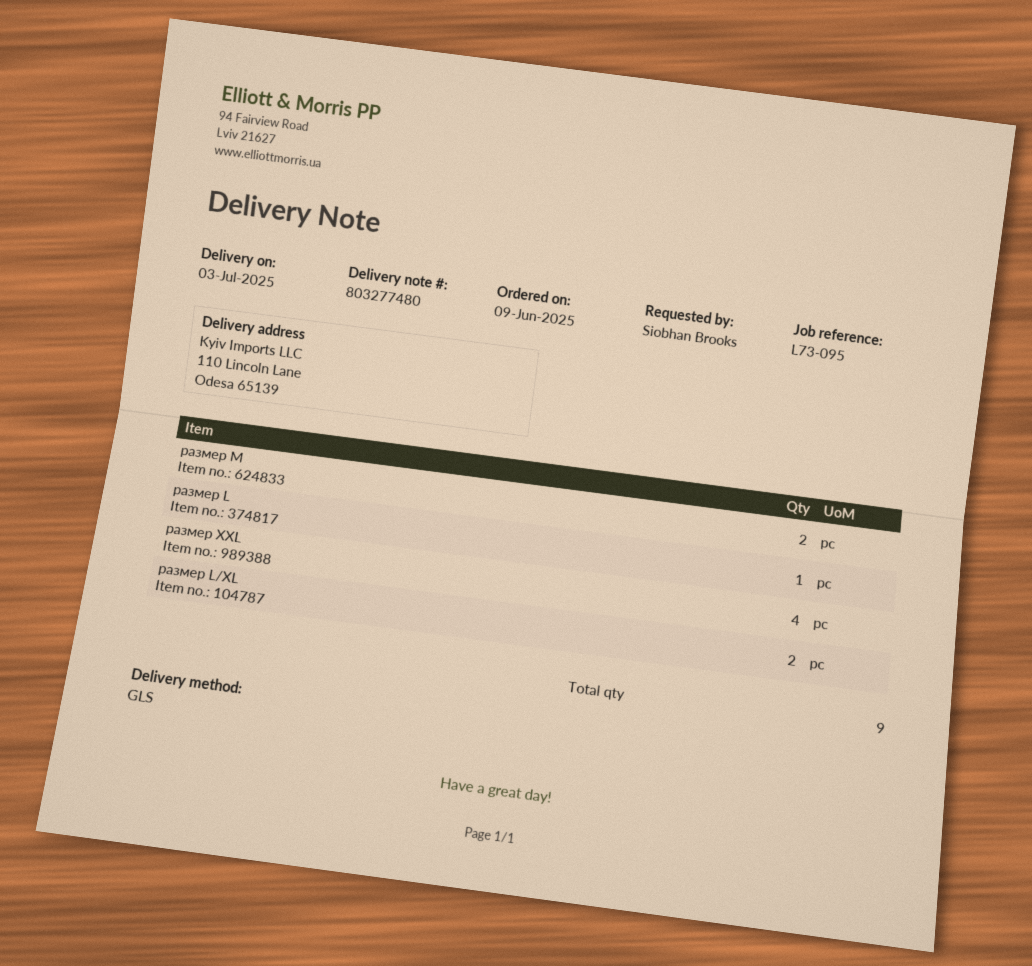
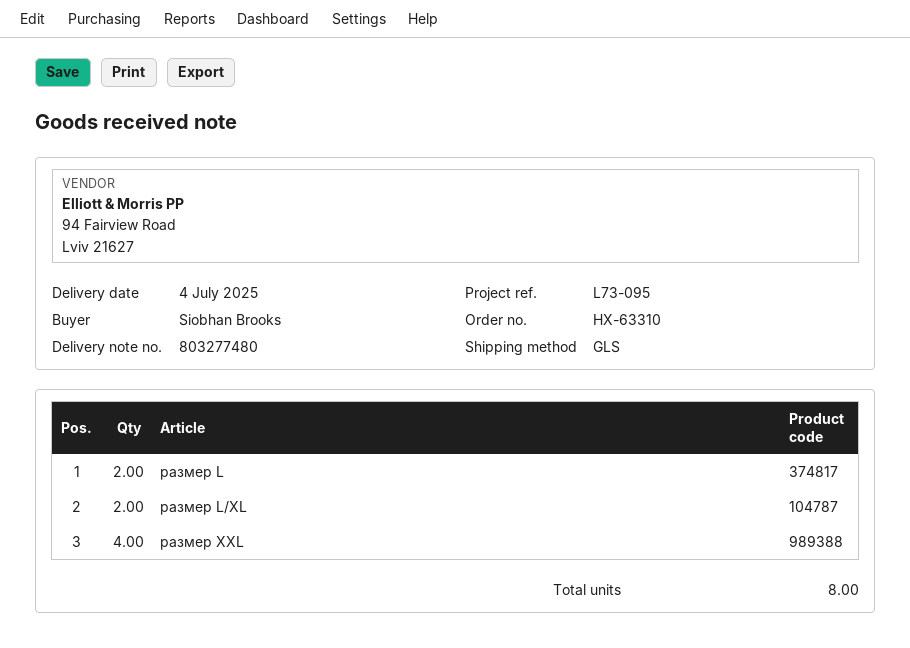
delivery date: 2025-07-03 -> 2025-07-04
размер M: 2 -> none
размер L: 1 -> 2
total quantity: 9 -> 8

